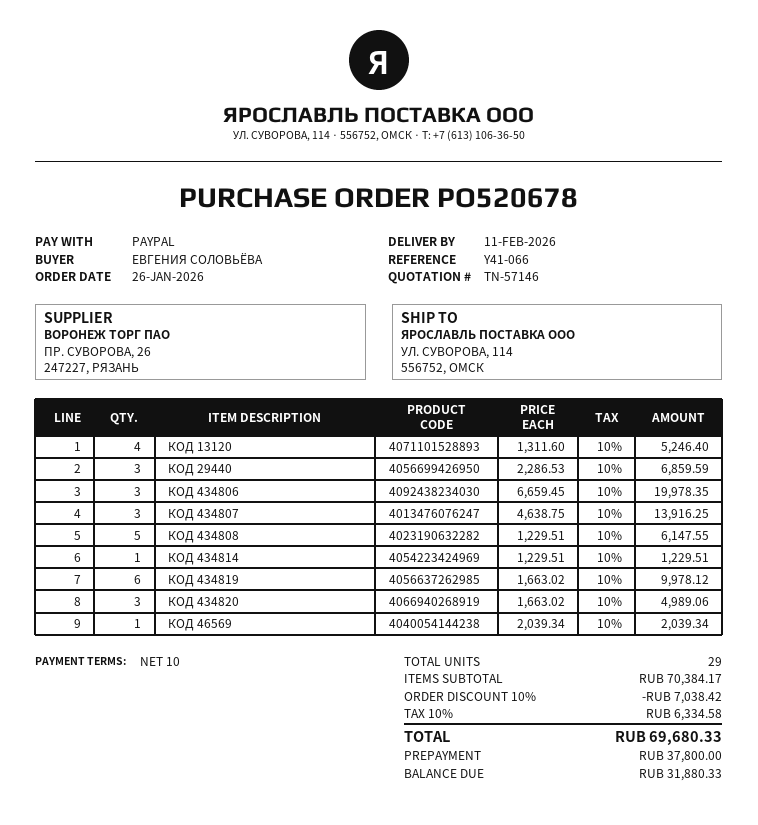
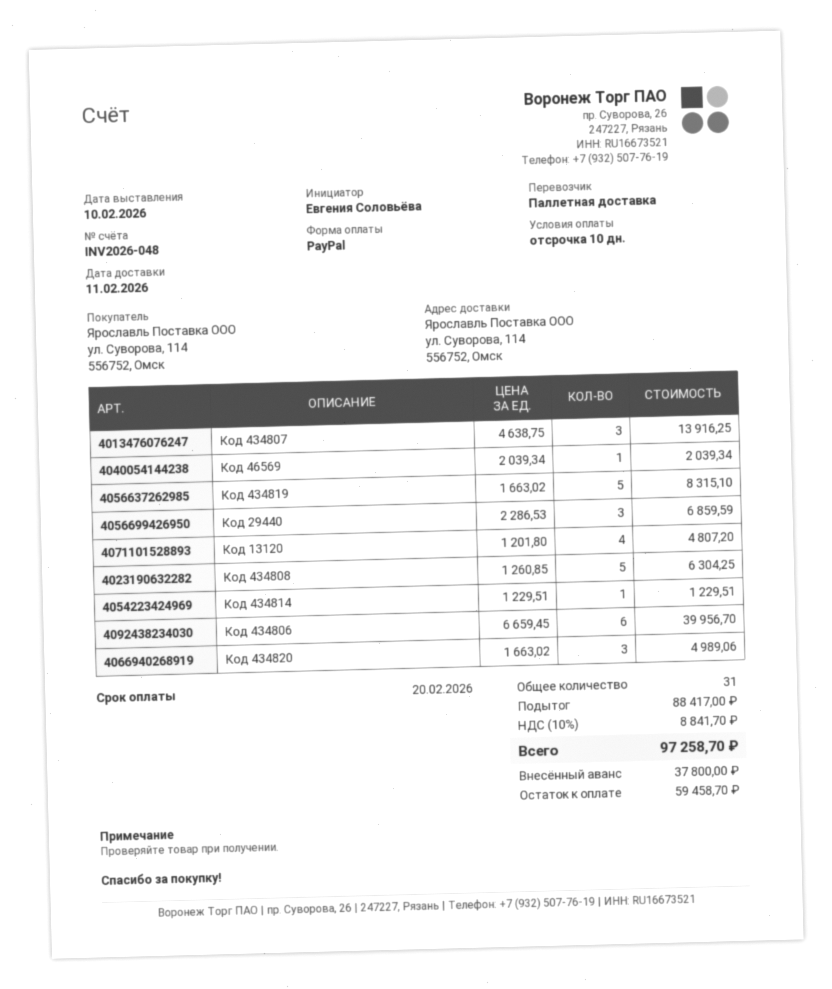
КОД 13120: 4 x 1311.60 = 5246.40 -> 4 x 1201.80 = 4807.20
КОД 434806: 3 x 6659.45 = 19978.35 -> 6 x 6659.45 = 39956.70
КОД 434808: 5 x 1229.51 = 6147.55 -> 5 x 1260.85 = 6304.25
КОД 434819: 6 x 1663.02 = 9978.12 -> 5 x 1663.02 = 8315.10
total quantity: 29 -> 31
subtotal: 70384.17 -> 88417.00
discount: 10% = 7038.42 -> none
tax: 10% = 6334.58 -> 10% = 8841.70
total: 69680.33 -> 97258.70
balance: 31880.33 -> 59458.70

